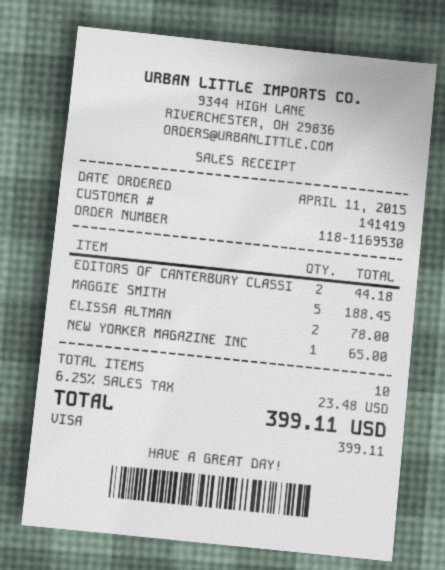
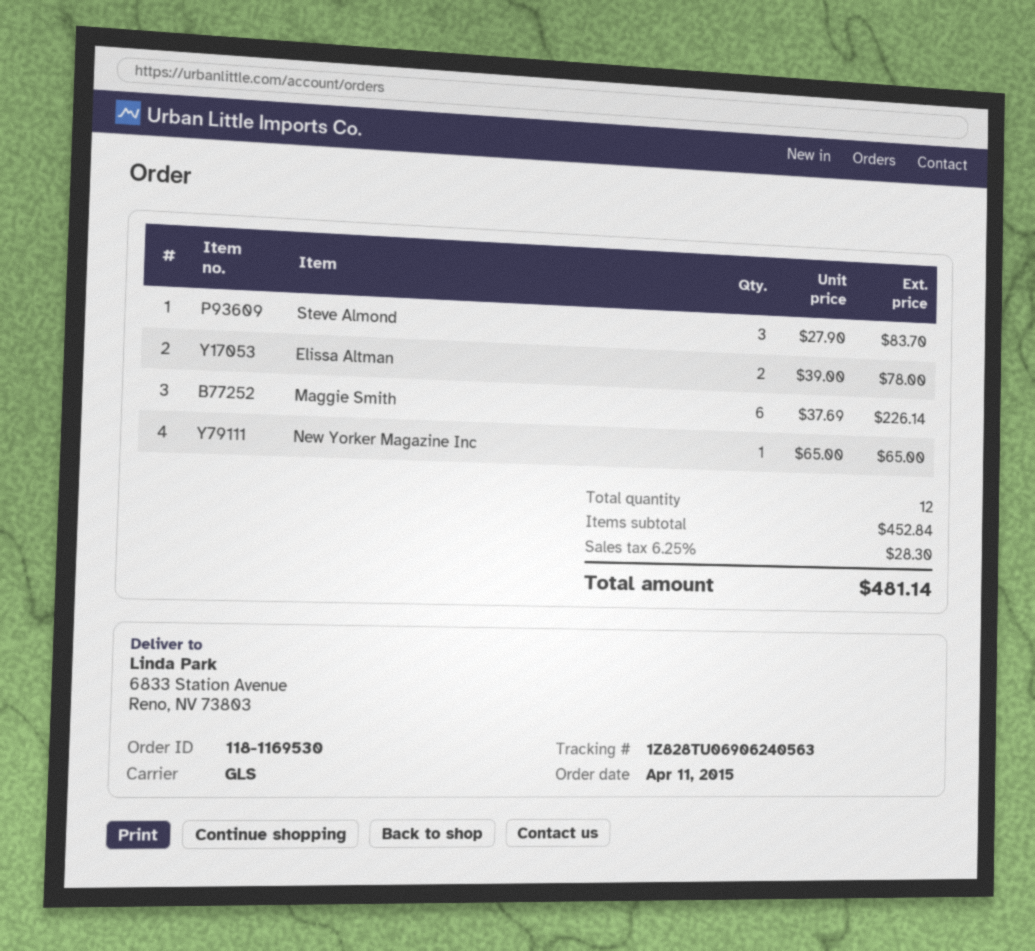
EDITORS OF CANTERBURY CLASSI: 2 for 44.18 -> none
MAGGIE SMITH: 5 for 188.45 -> 6 for 226.14
Steve Almond: none -> 3 for 83.70
total quantity: 10 -> 12
tax: 6.25% = 23.48 -> 6.25% = 28.30
total: 399.11 -> 481.14

